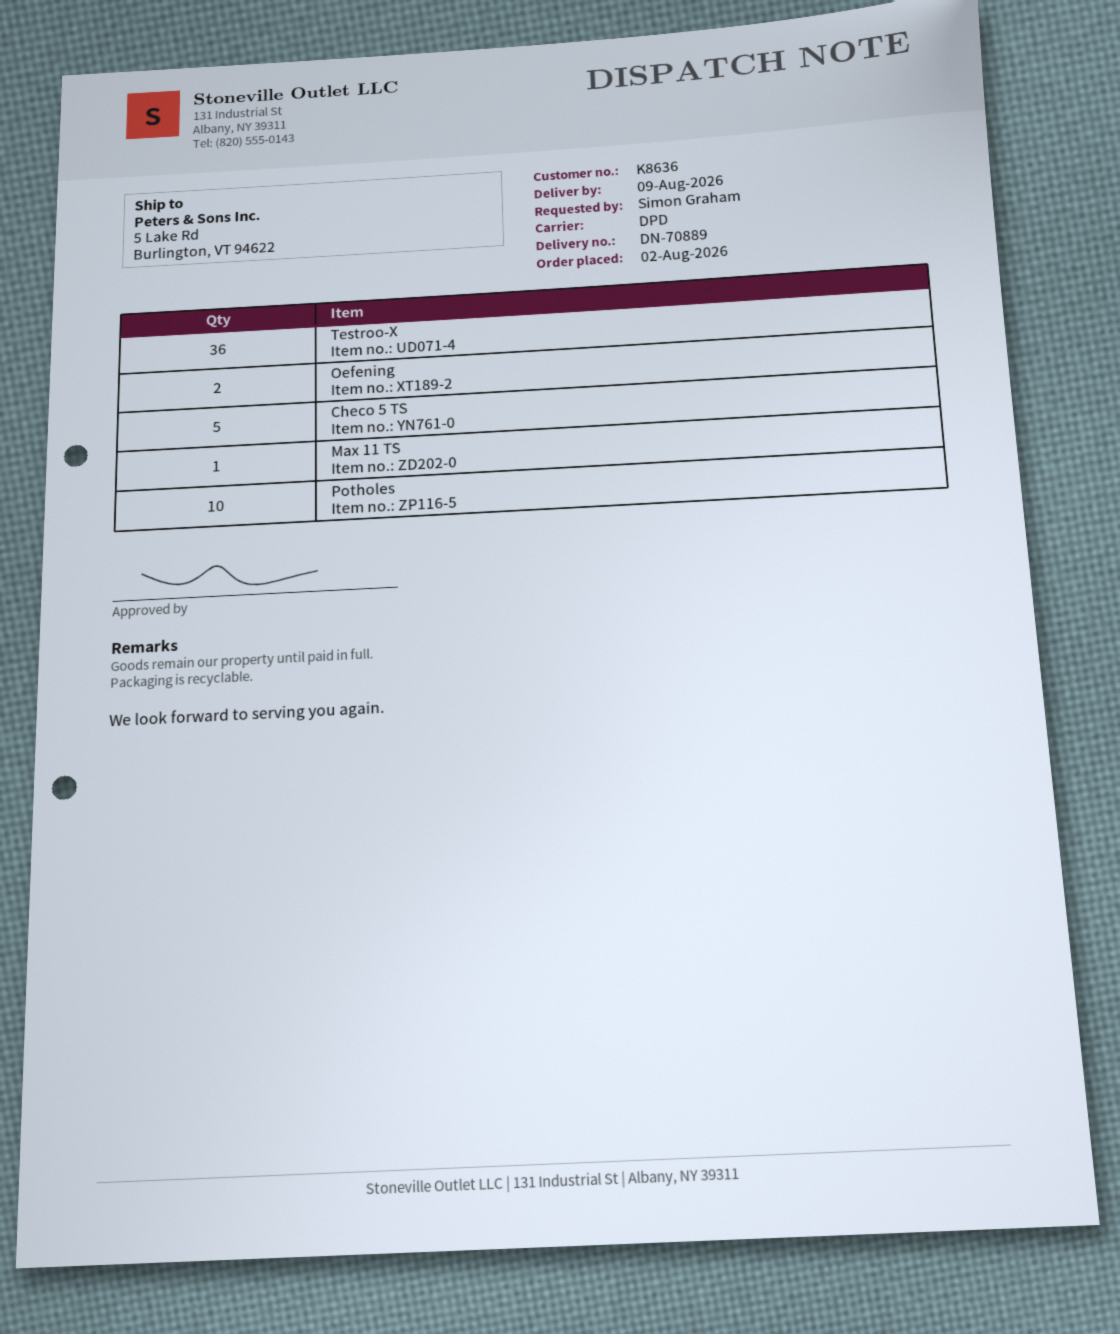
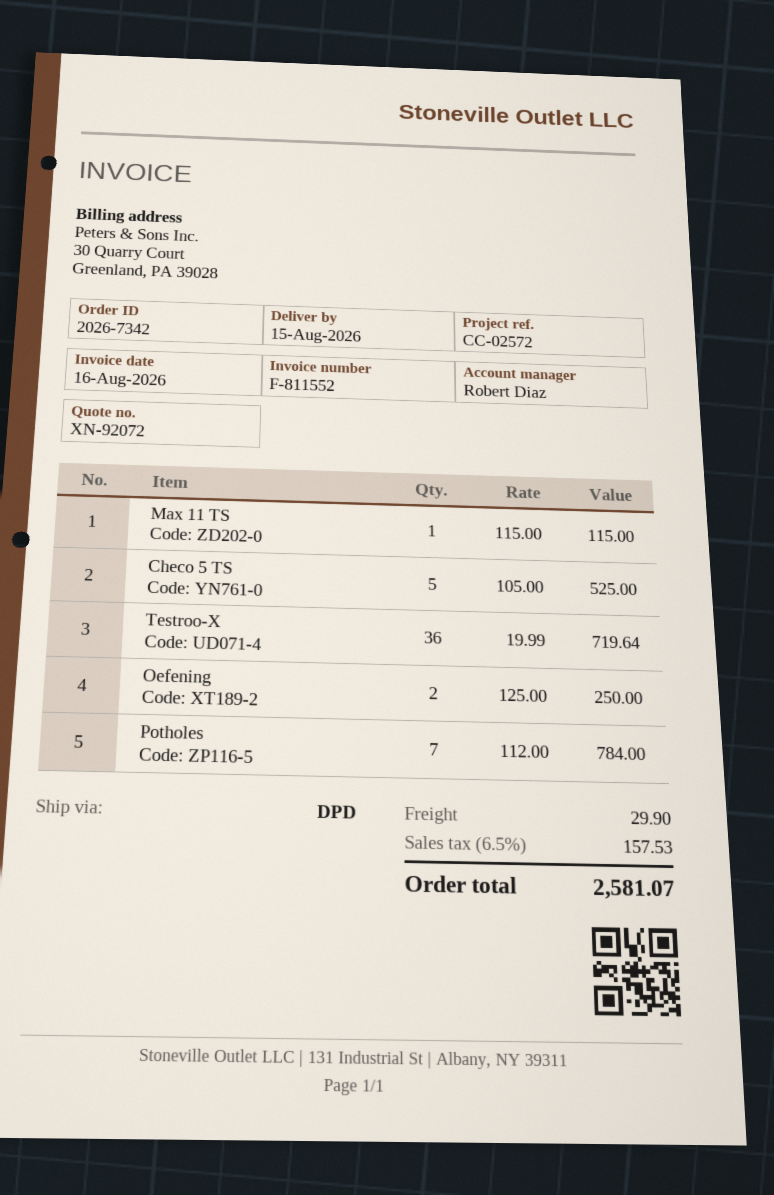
delivery date: 2026-08-09 -> 2026-08-15
Potholes: 10 -> 7

